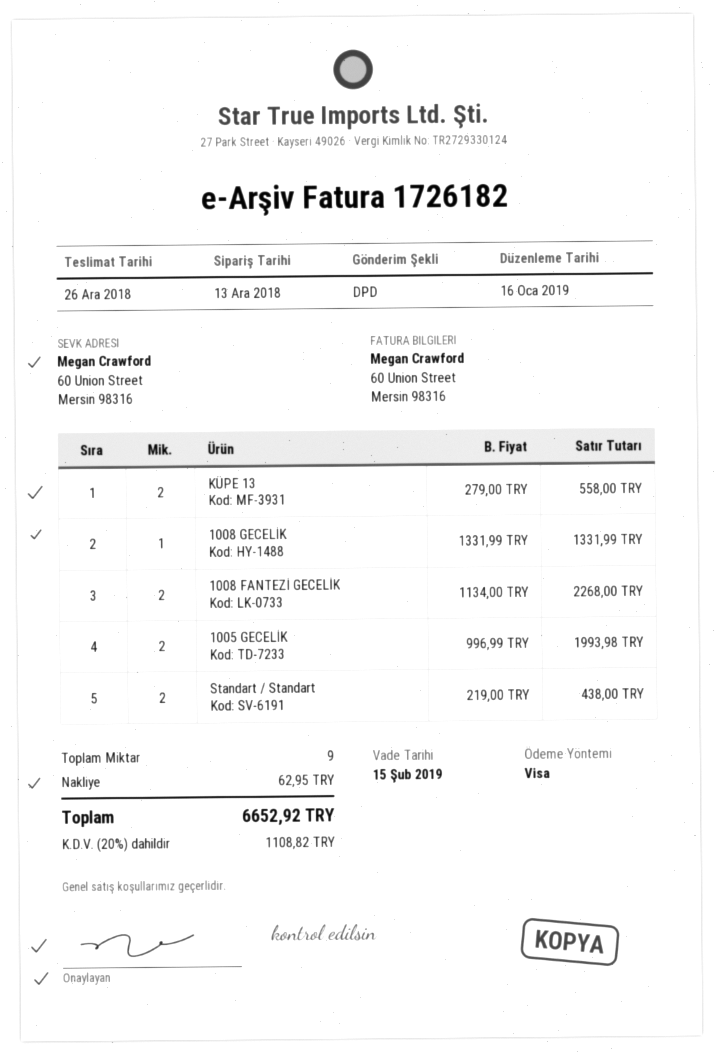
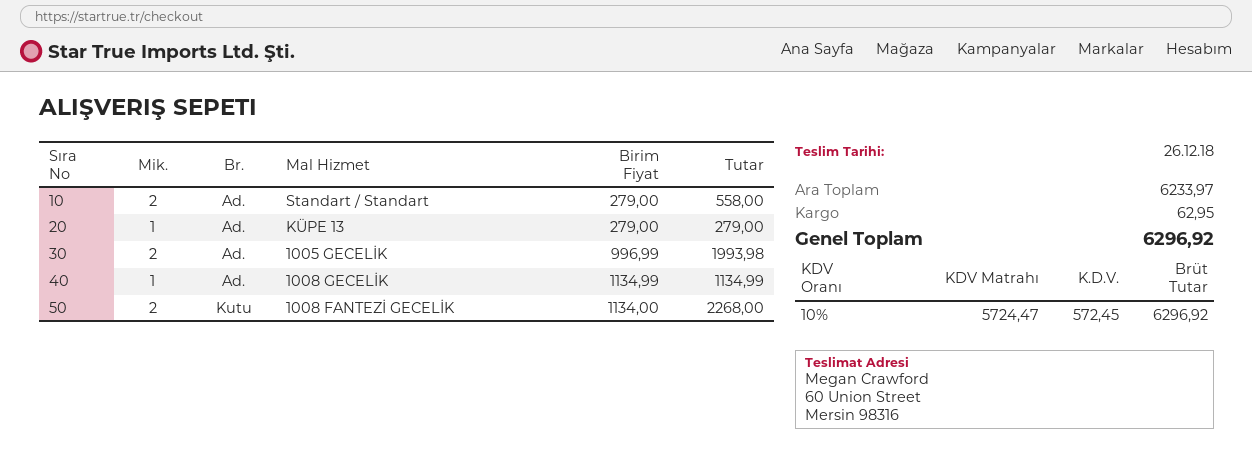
KÜPE 13: 2 x 279.00 = 558.00 -> 1 x 279.00 = 279.00
1008 GECELİK: 1 x 1331.99 = 1331.99 -> 1 x 1134.99 = 1134.99
Standart / Standart: 2 x 219.00 = 438.00 -> 2 x 279.00 = 558.00
tax: 20% = 1108.82 -> 10% = 572.45
total: 6652.92 -> 6296.92

